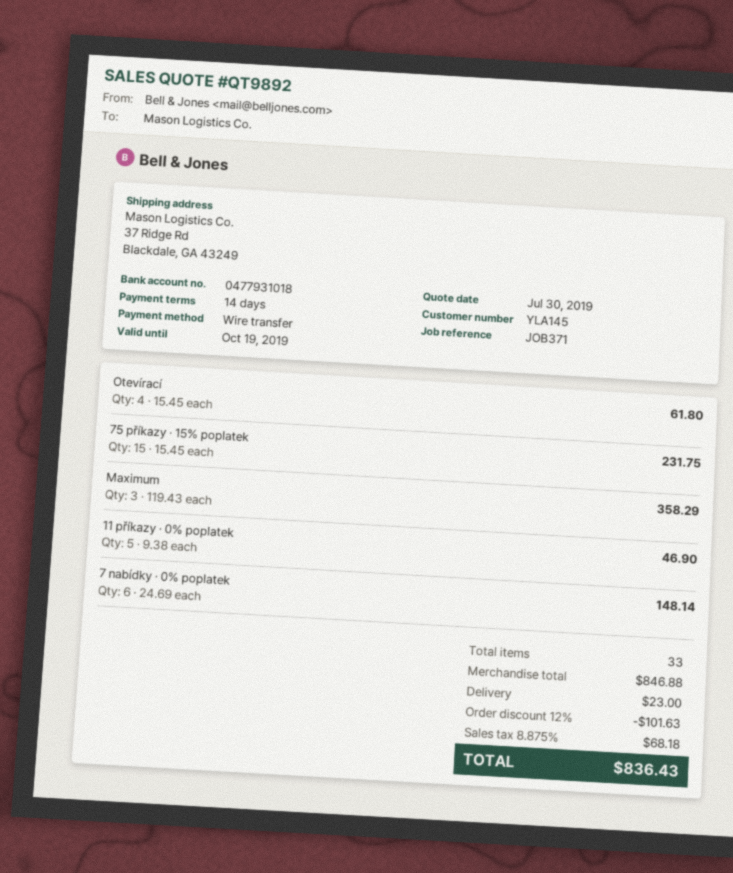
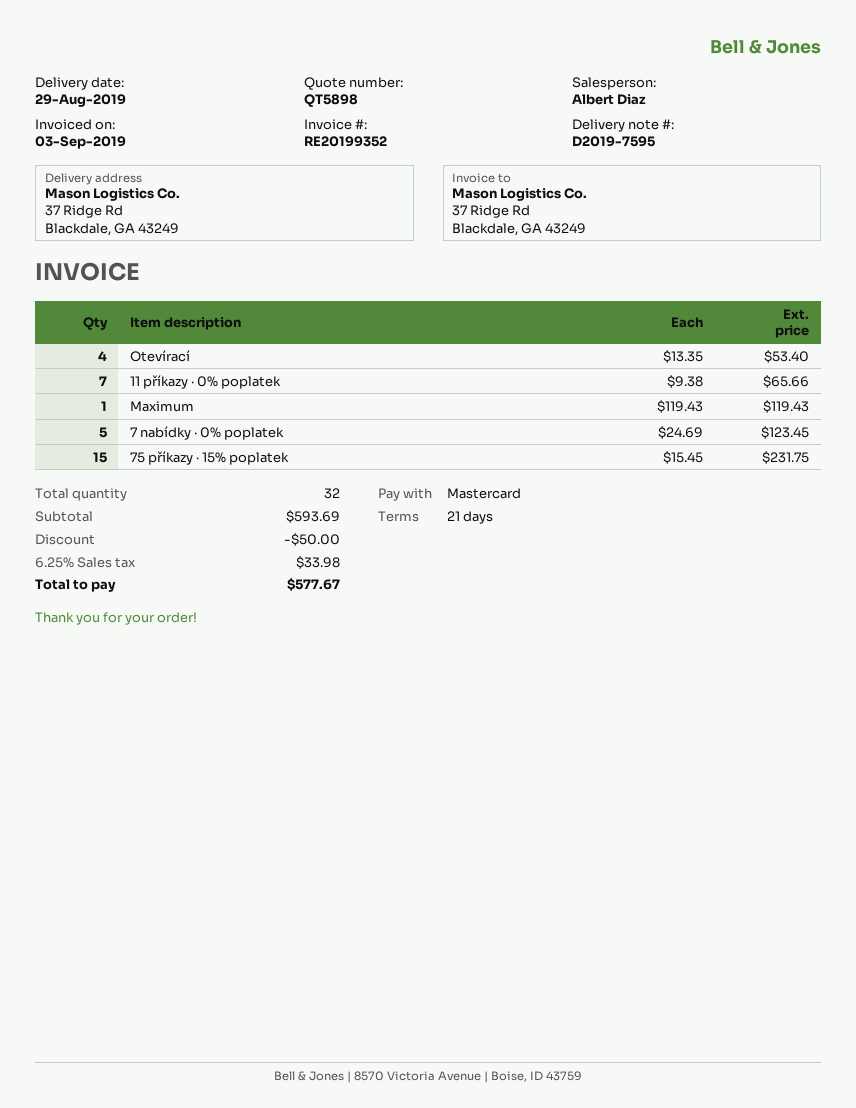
quote number: QT9892 -> QT5898
payment terms: 14 days -> 21 days
payment method: bank transfer -> Mastercard
Otevírací: 4 x 15.45 = 61.80 -> 4 x 13.35 = 53.40
Maximum: 3 x 119.43 = 358.29 -> 1 x 119.43 = 119.43
11 příkazy · 0% poplatek: 5 x 9.38 = 46.90 -> 7 x 9.38 = 65.66
7 nabídky · 0% poplatek: 6 x 24.69 = 148.14 -> 5 x 24.69 = 123.45
total quantity: 33 -> 32
subtotal: 846.88 -> 593.69
discount: 101.63 -> 50.00
shipping: 23.00 -> none
tax: 8.875% = 68.18 -> 6.25% = 33.98
total: 836.43 -> 577.67

